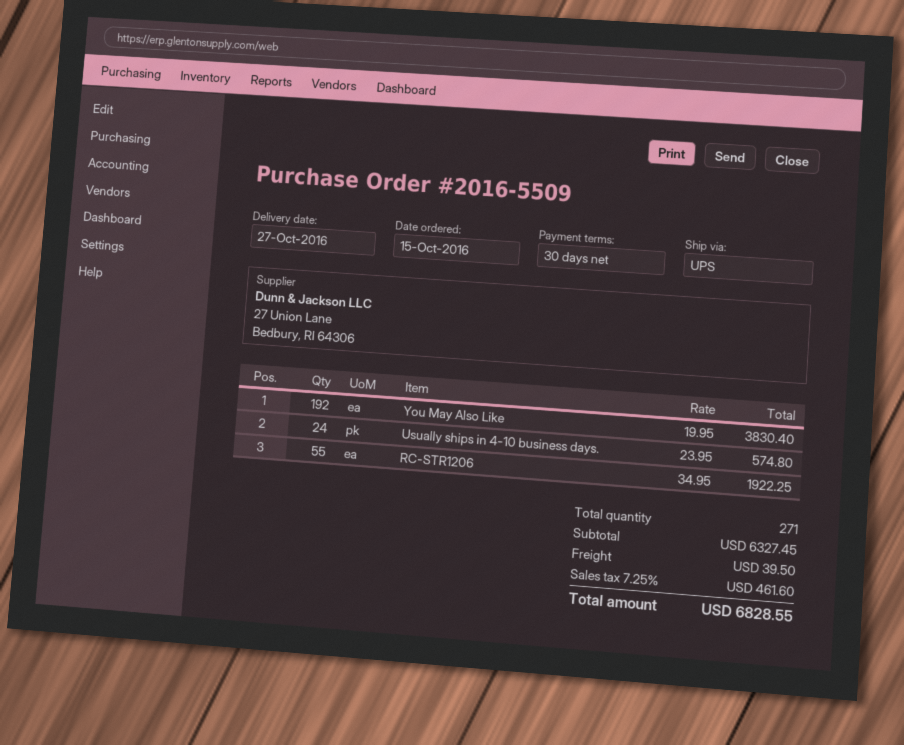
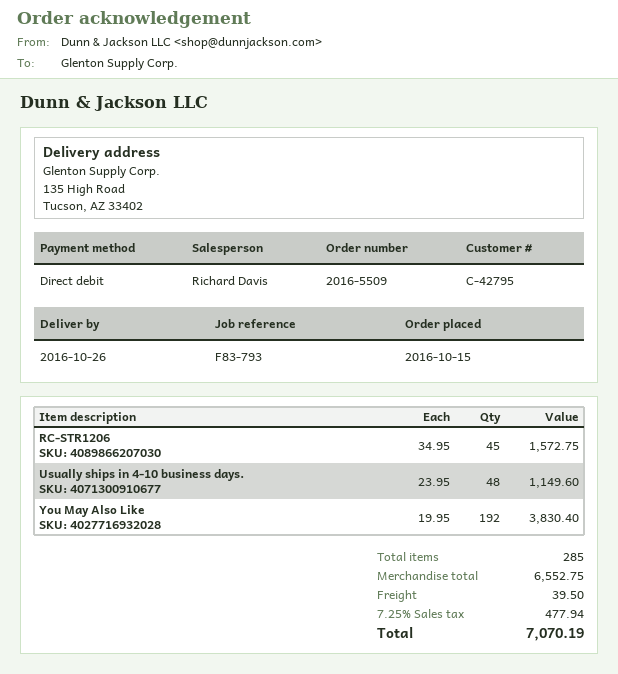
delivery date: 2016-10-27 -> 2016-10-26
Usually ships in 4-10 business days.: 24 x 23.95 = 574.80 -> 48 x 23.95 = 1149.60
RC-STR1206: 55 x 34.95 = 1922.25 -> 45 x 34.95 = 1572.75
total quantity: 271 -> 285
subtotal: 6327.45 -> 6552.75
tax: 7.25% = 461.60 -> 7.25% = 477.94
total: 6828.55 -> 7070.19

